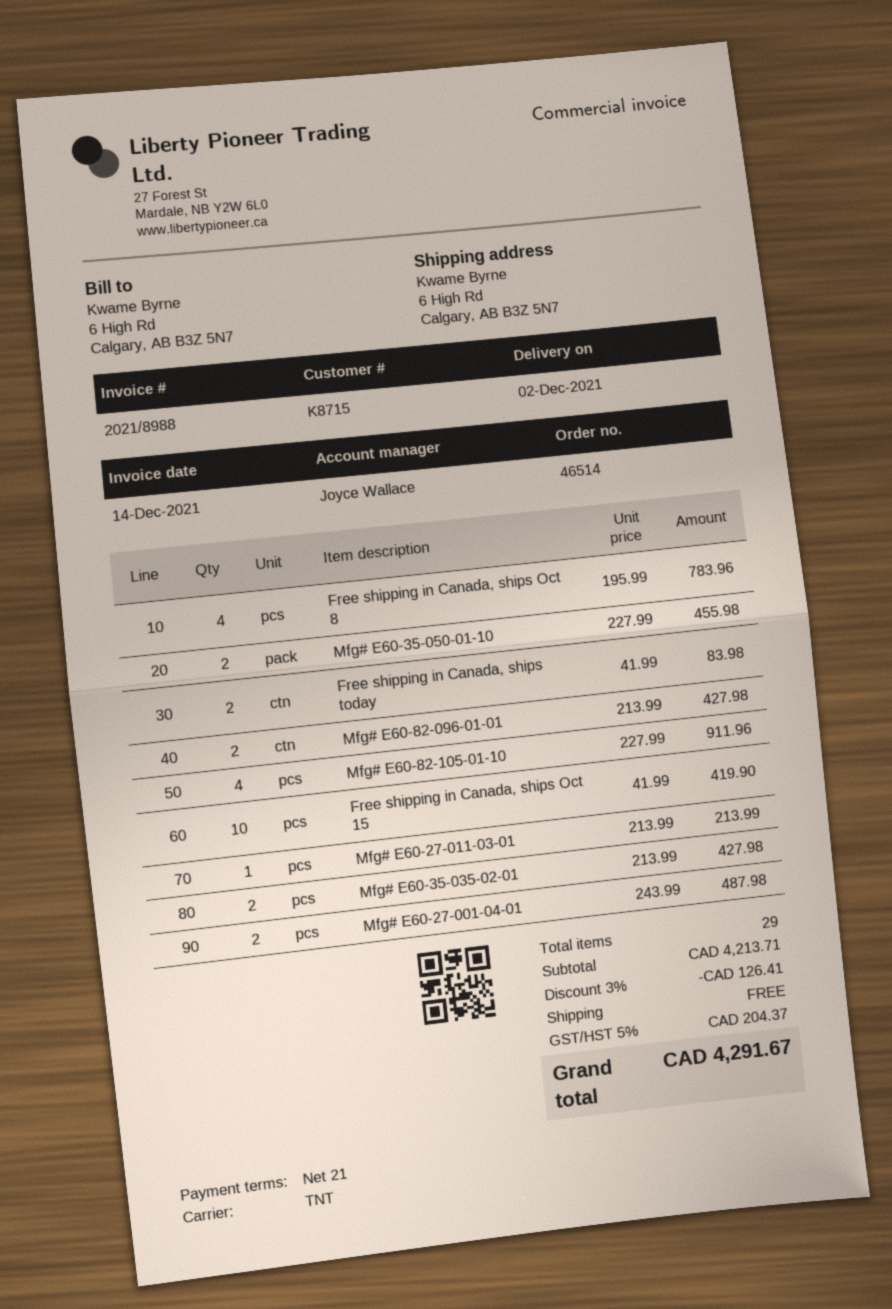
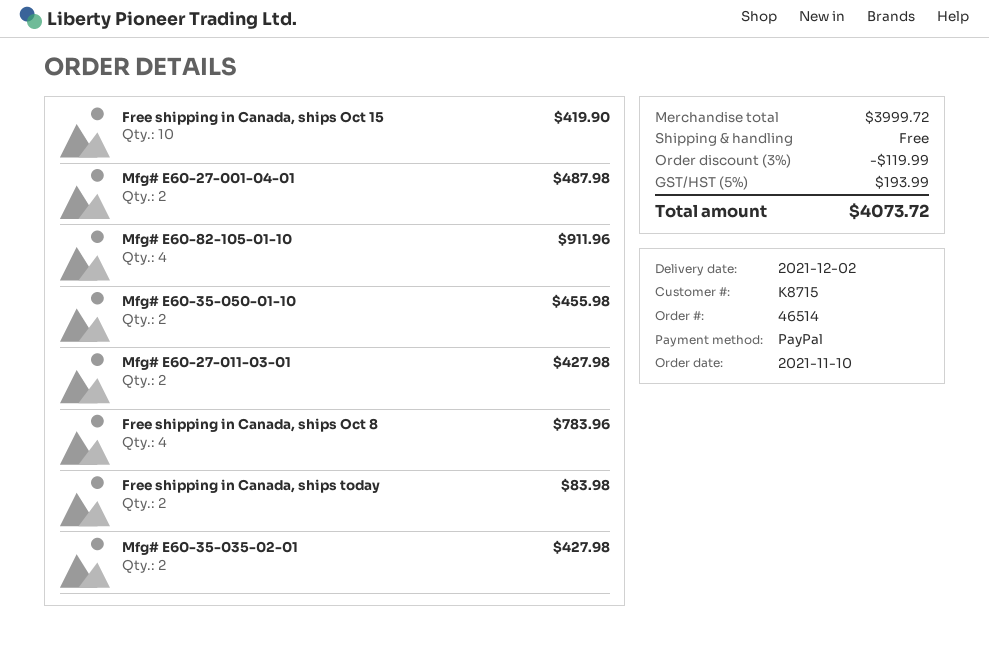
Mfg# E60-82-096-01-01: 2 for 427.98 -> none
Mfg# E60-27-011-03-01: 1 for 213.99 -> 2 for 427.98
subtotal: 4213.71 -> 3999.72
discount: 3% = 126.41 -> 3% = 119.99
tax: 5% = 204.37 -> 5% = 193.99
total: 4291.67 -> 4073.72

